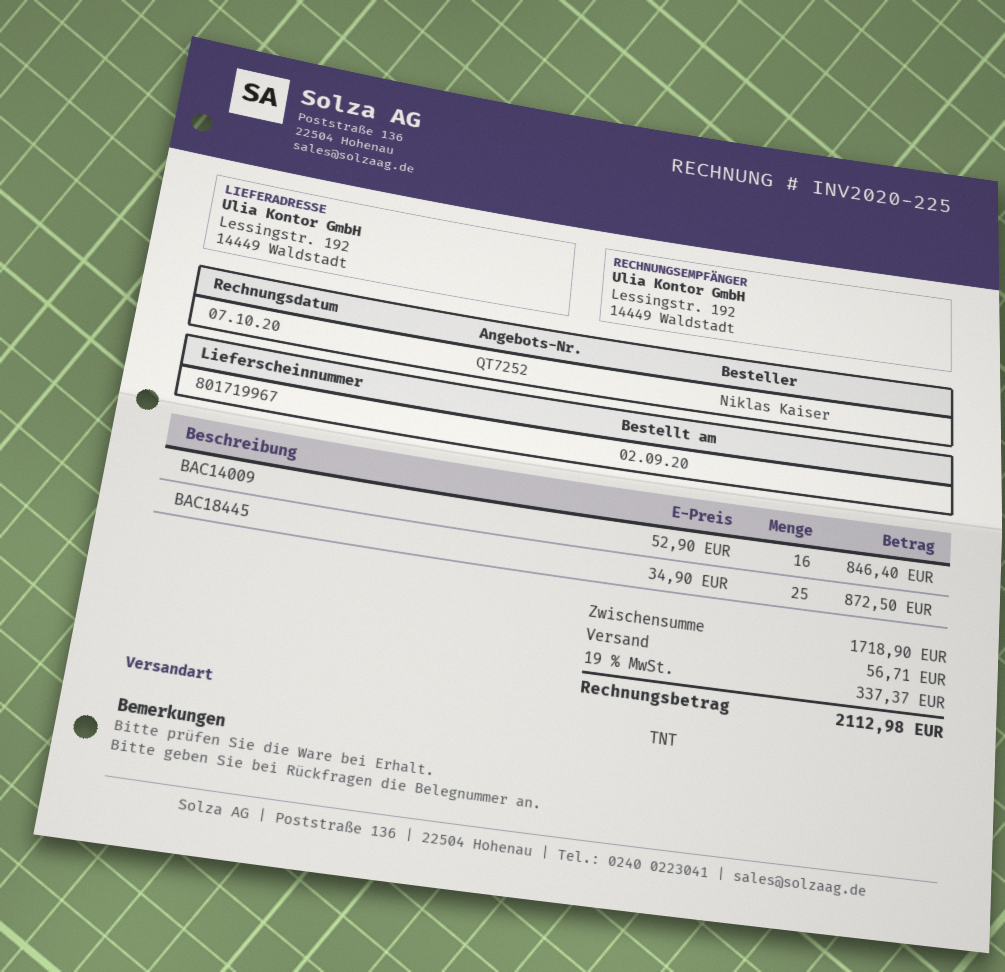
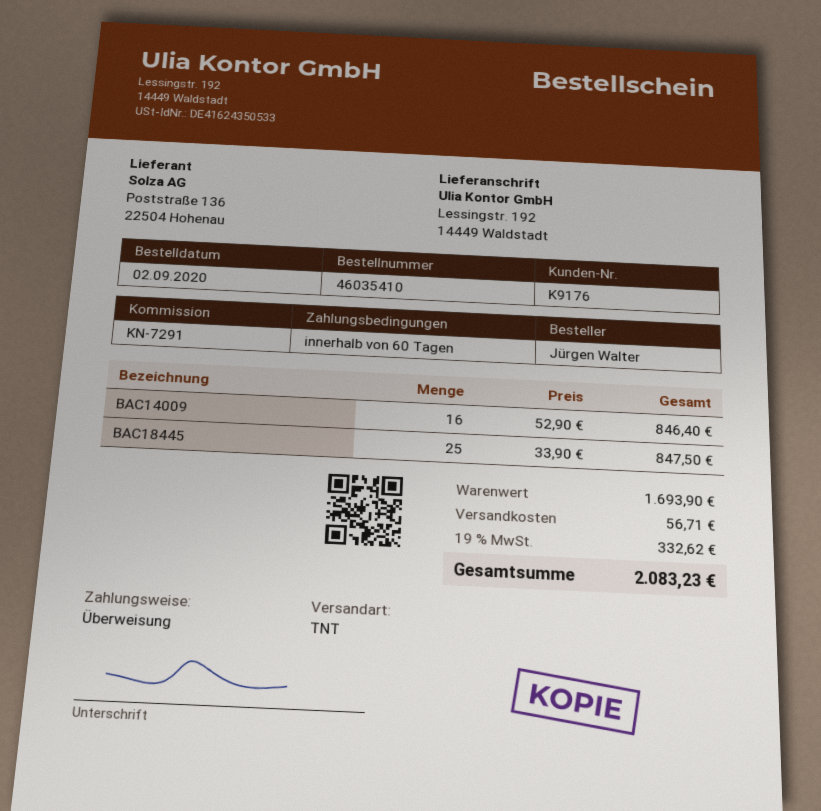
ordered by: Niklas Kaiser -> Jürgen Walter
BAC18445: 25 x 34.90 = 872.50 -> 25 x 33.90 = 847.50
subtotal: 1718.90 -> 1693.90
tax: 19% = 337.37 -> 19% = 332.62
total: 2112.98 -> 2083.23

